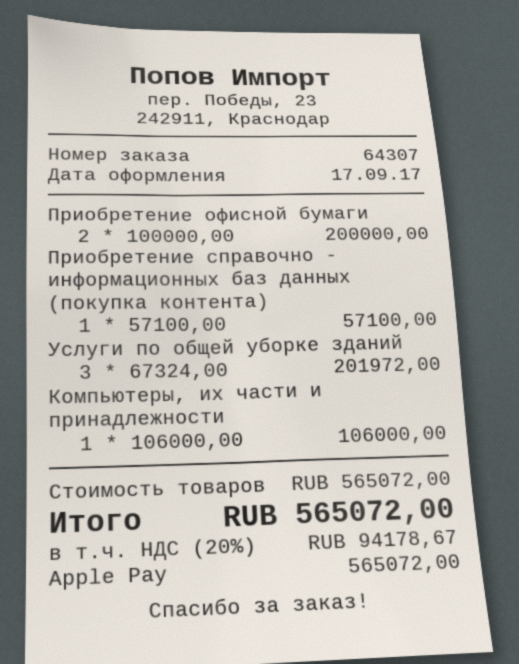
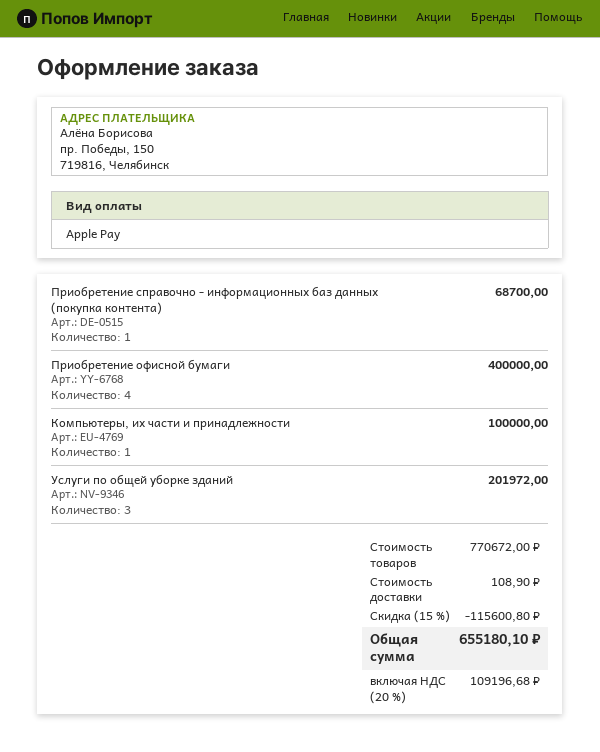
Приобретение офисной бумаги: 2 for 200000.00 -> 4 for 400000.00
Приобретение справочно - информационных баз данных (покупка контента): 1 for 57100.00 -> 1 for 68700.00
Компьютеры, их части и принадлежности: 1 for 106000.00 -> 1 for 100000.00
subtotal: 565072.00 -> 770672.00
discount: none -> 15% = 115600.80
shipping: none -> 108.90
tax: 20% = 94178.67 -> 20% = 109196.68
total: 565072.00 -> 655180.10

